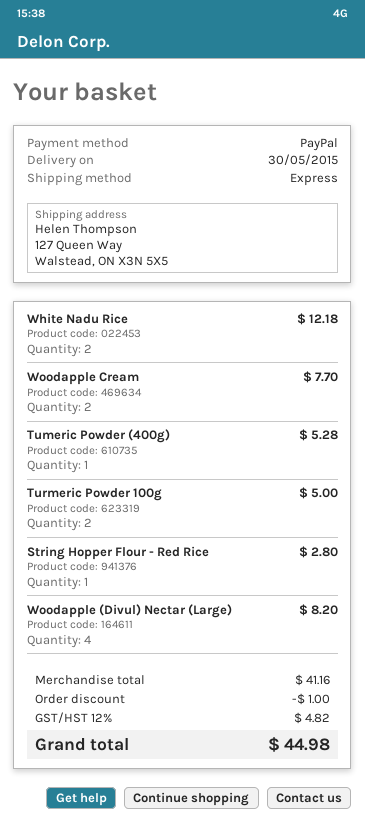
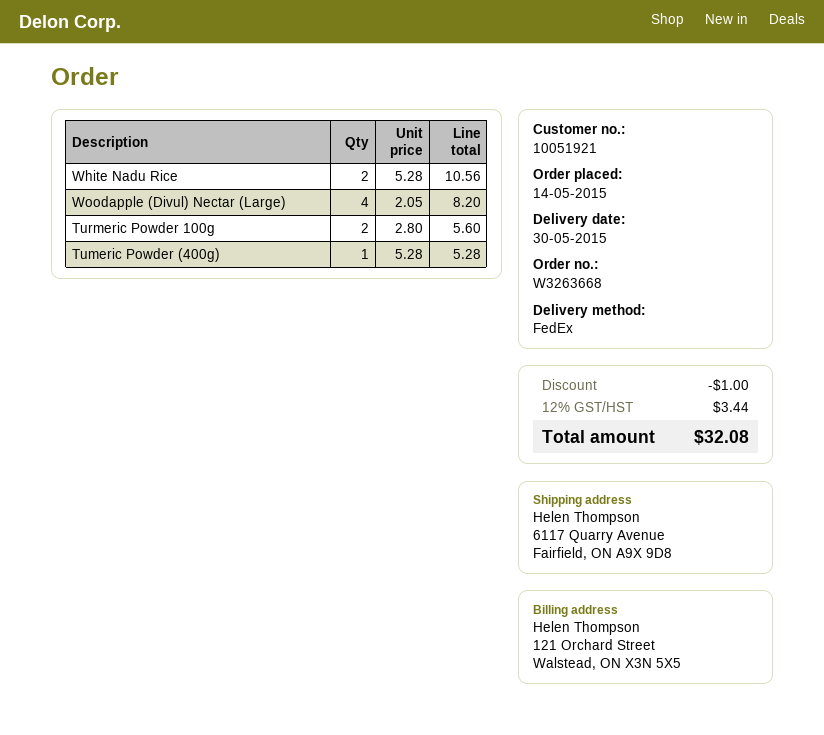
shipping method: express -> FedEx
ship to: 127 Queen Way, Walstead, ON X3N 5X5 -> 6117 Quarry Avenue, Fairfield, ON A9X 9D8
White Nadu Rice: 2 for 12.18 -> 2 for 10.56
Woodapple Cream: 2 for 7.70 -> none
Turmeric Powder 100g: 2 for 5.00 -> 2 for 5.60
String Hopper Flour - Red Rice: 1 for 2.80 -> none
tax: 12% = 4.82 -> 12% = 3.44
total: 44.98 -> 32.08

